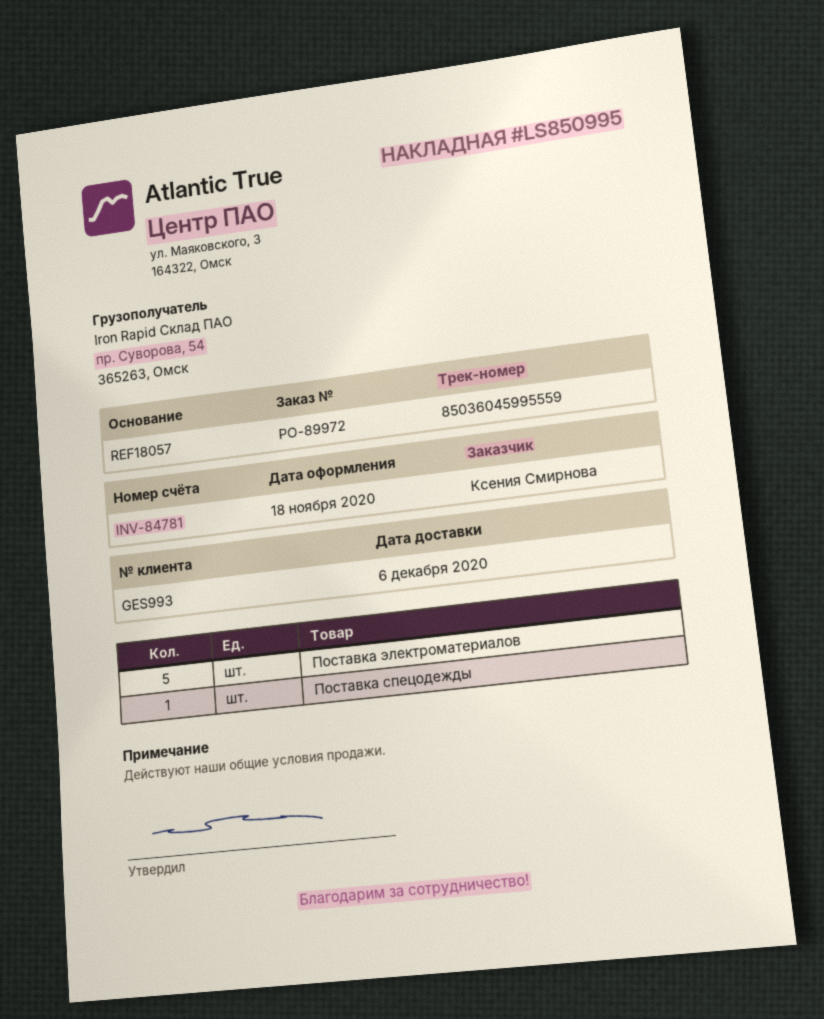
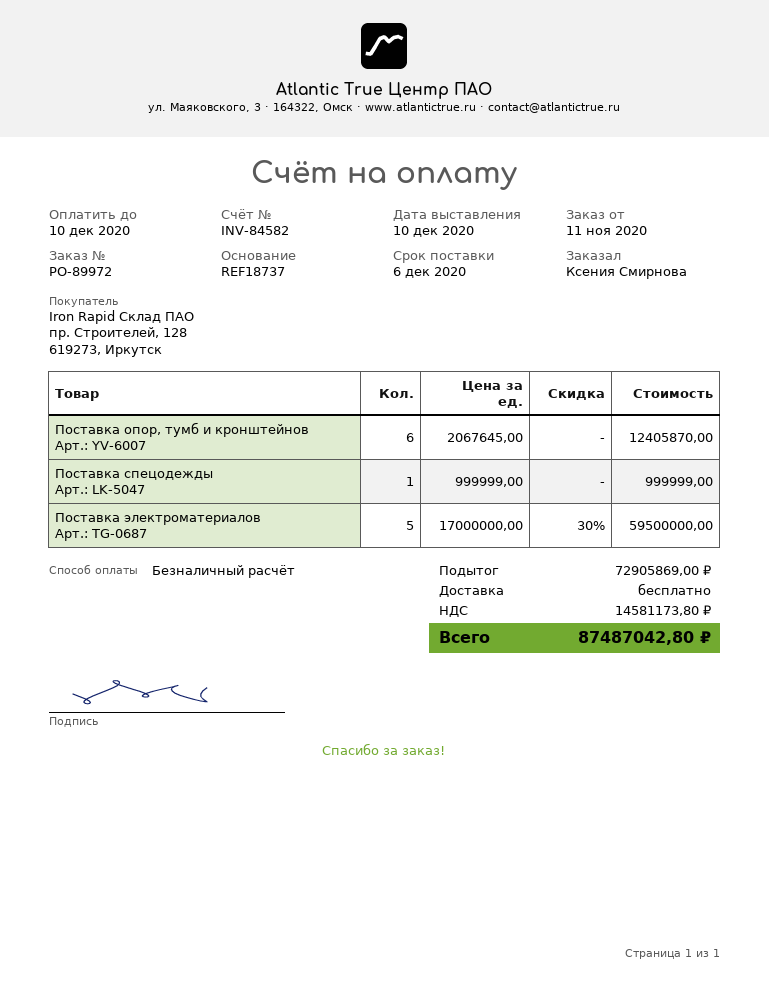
order date: 2020-11-18 -> 2020-11-11
invoice number: INV-84781 -> INV-84582
reference: REF18057 -> REF18737
Поставка опор, тумб и кронштейнов: none -> 6

